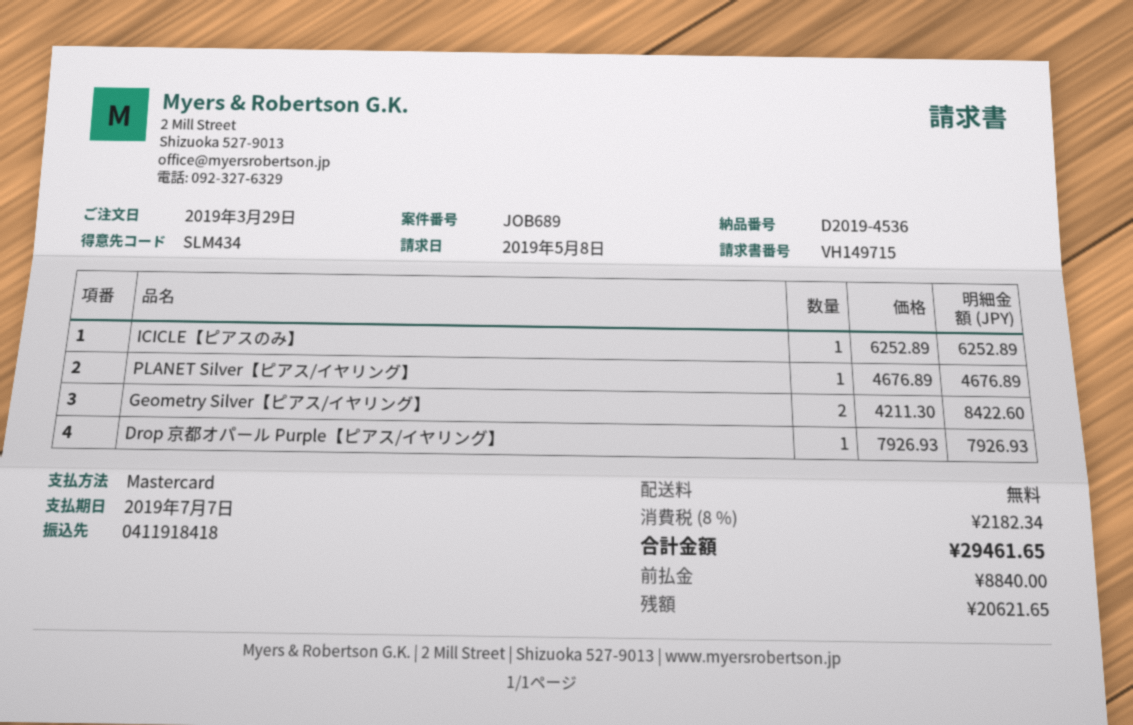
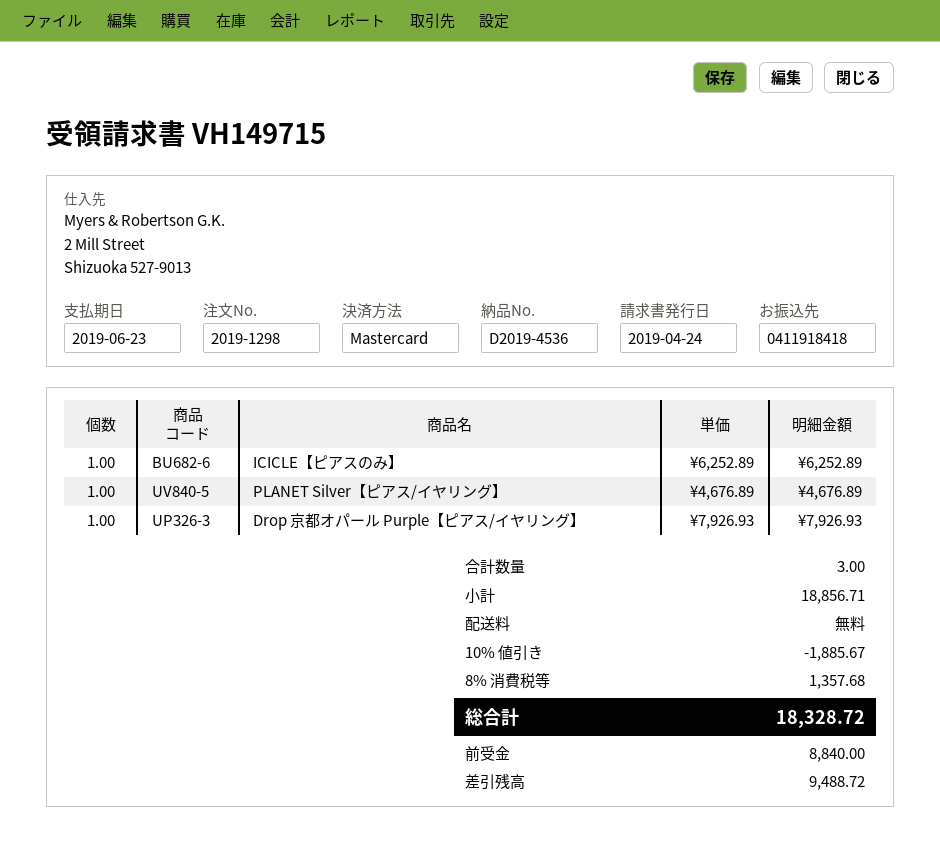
invoice date: 2019-05-08 -> 2019-04-24
due date: 2019-07-07 -> 2019-06-23
Geometry Silver【ピアス/イヤリング】: 2 x 4211.30 = 8422.60 -> none
discount: none -> 10% = 1885.67
tax: 8% = 2182.34 -> 8% = 1357.68
total: 29461.65 -> 18328.72
balance: 20621.65 -> 9488.72

